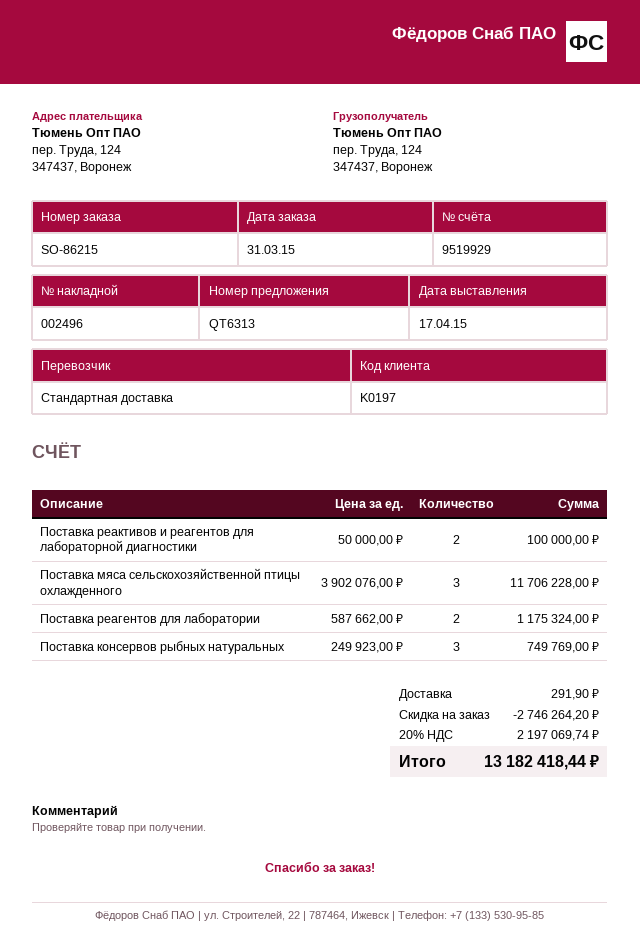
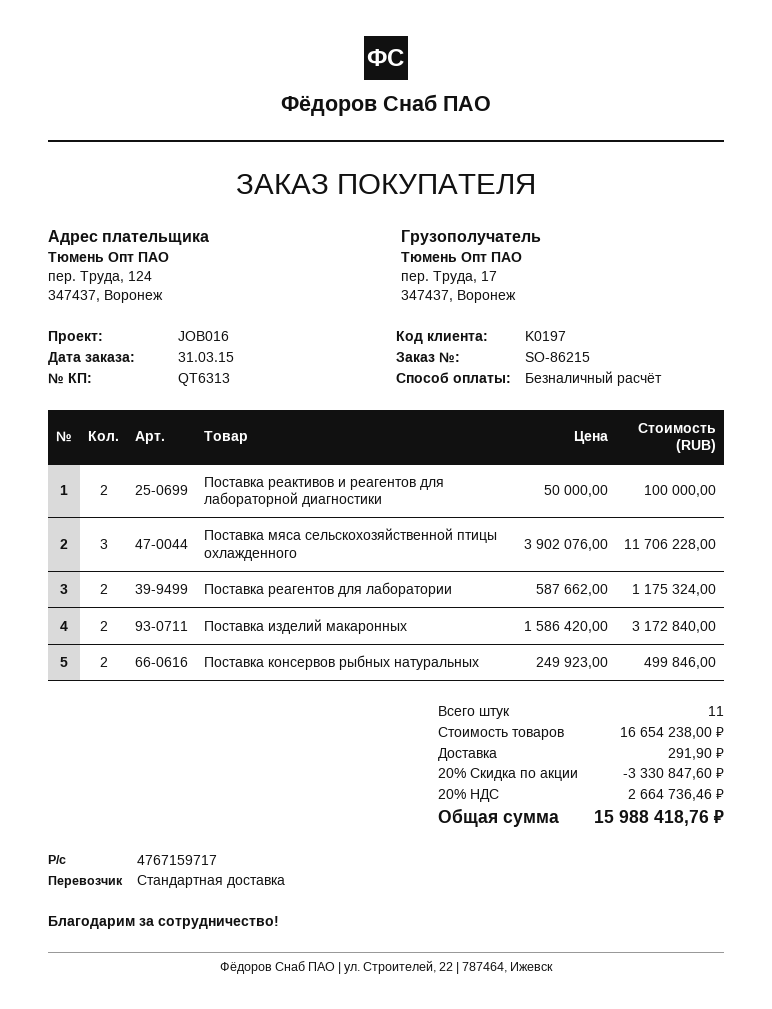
ship to: пер. Труда, 124, 347437, Воронеж -> пер. Труда, 17, 347437, Воронеж
Поставка консервов рыбных натуральных: 3 x 249923.00 = 749769.00 -> 2 x 249923.00 = 499846.00
Поставка изделий макаронных: none -> 2 x 1586420.00 = 3172840.00
discount: 2746264.20 -> 3330847.60
tax: 20% = 2197069.74 -> 20% = 2664736.46
total: 13182418.44 -> 15988418.76

